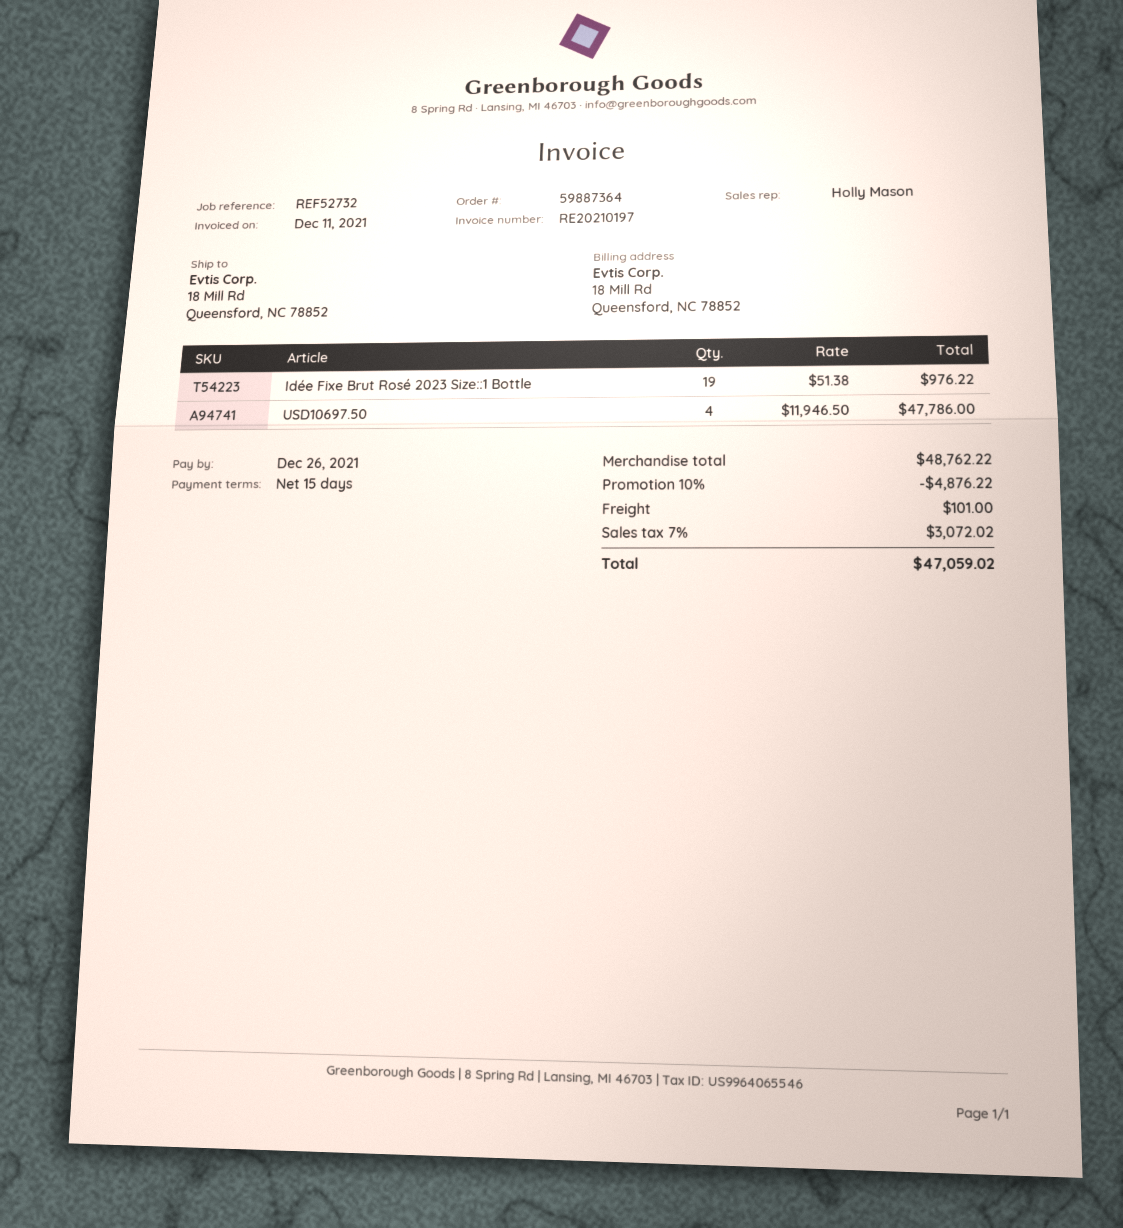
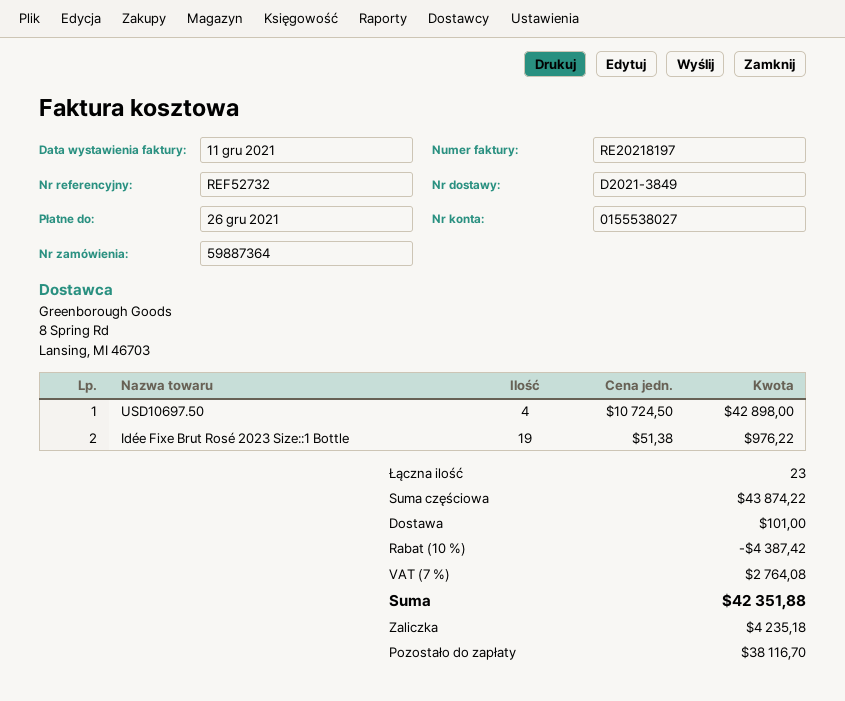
invoice number: RE20210197 -> RE20218197
USD10697.50: 4 x 11946.50 = 47786.00 -> 4 x 10724.50 = 42898.00
subtotal: 48762.22 -> 43874.22
discount: 10% = 4876.22 -> 10% = 4387.42
tax: 7% = 3072.02 -> 7% = 2764.08
total: 47059.02 -> 42351.88

